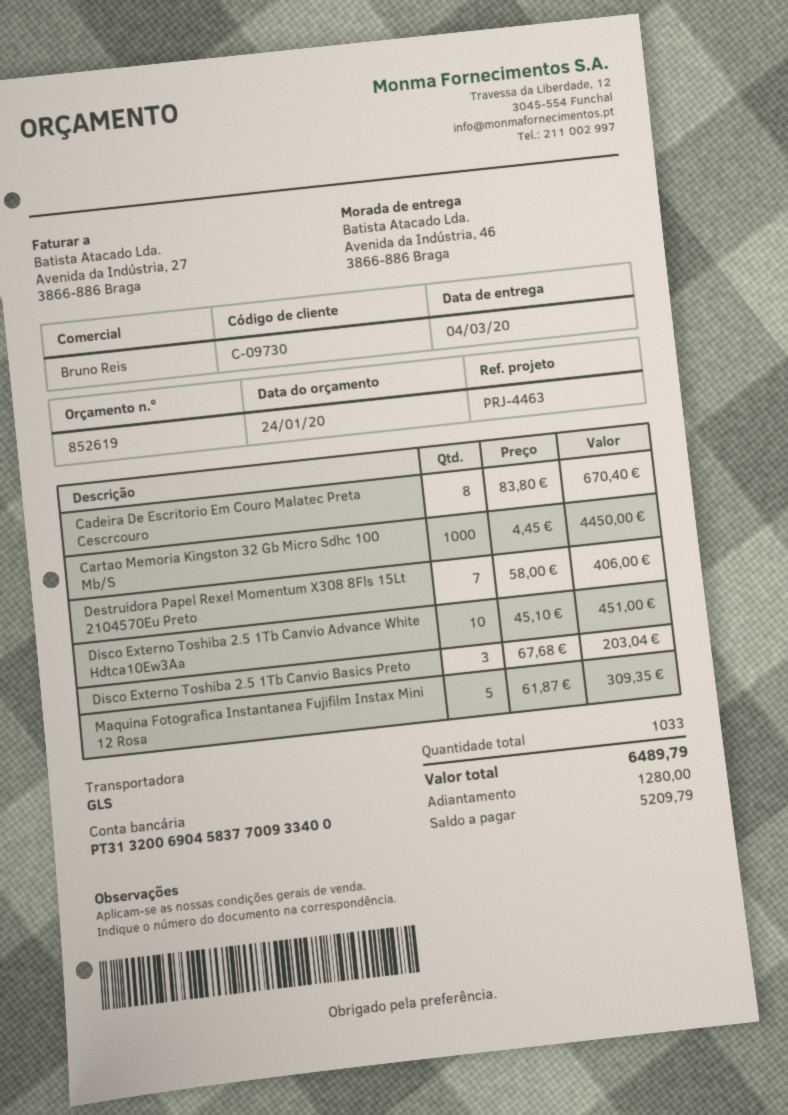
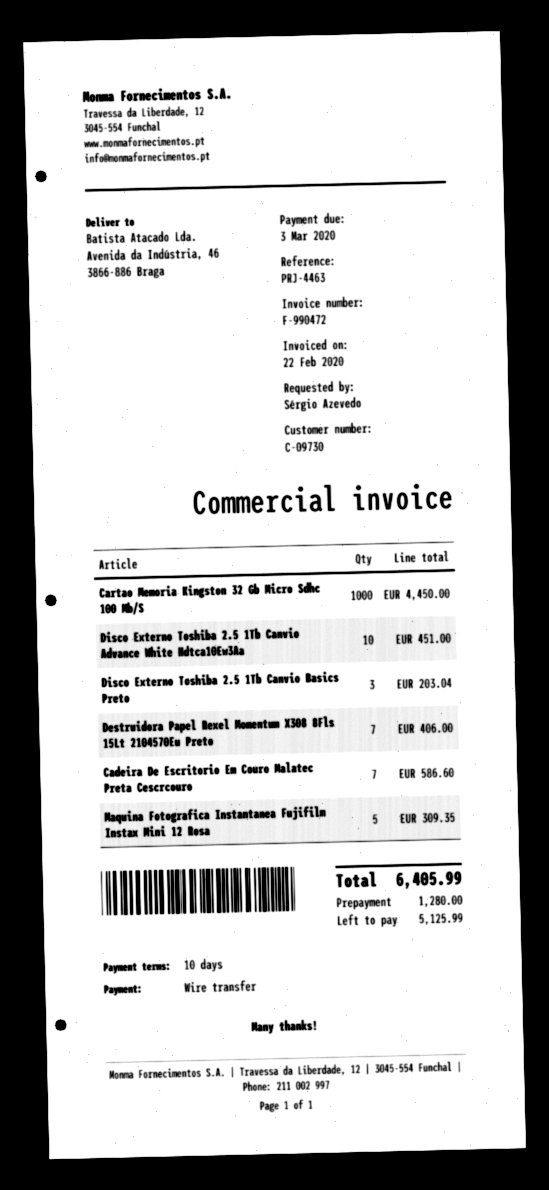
Cadeira De Escritorio Em Couro Malatec Preta Cescrcouro: 8 for 670.40 -> 7 for 586.60
total: 6489.79 -> 6405.99
balance: 5209.79 -> 5125.99

